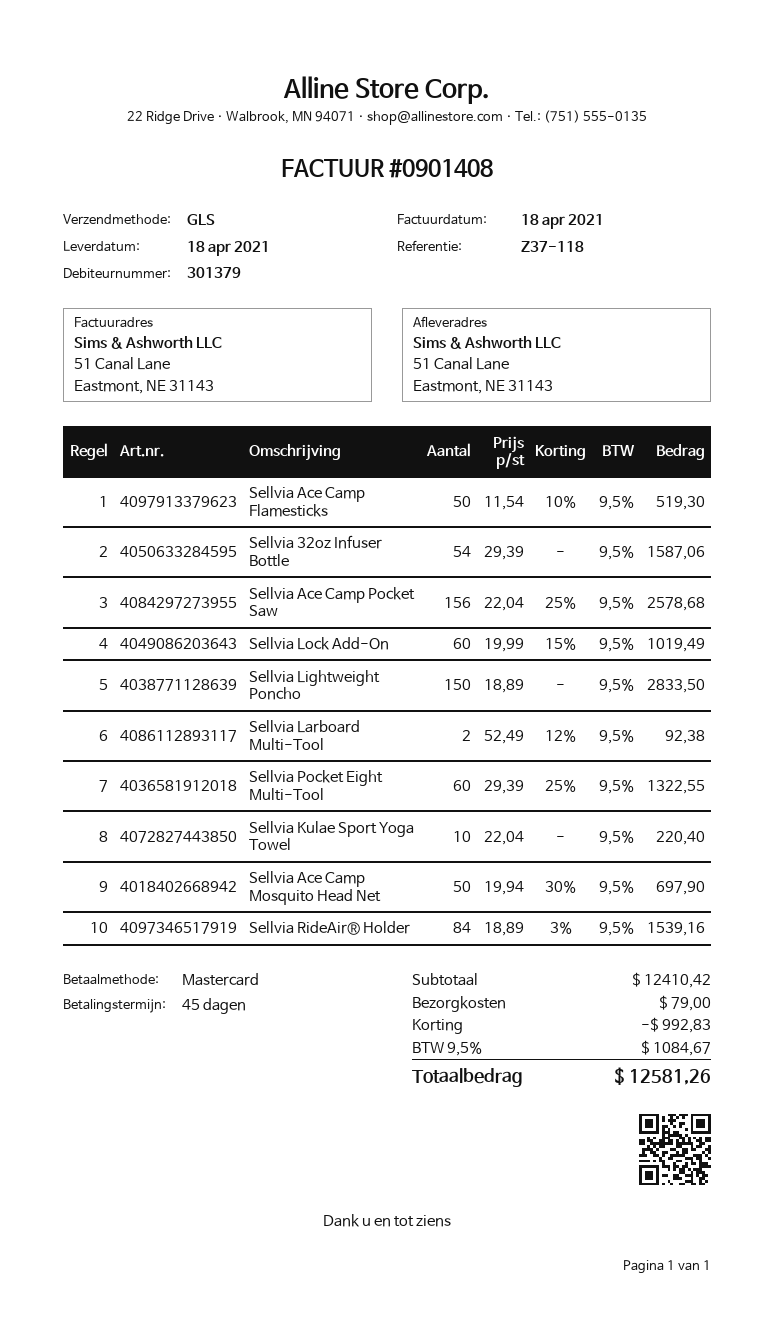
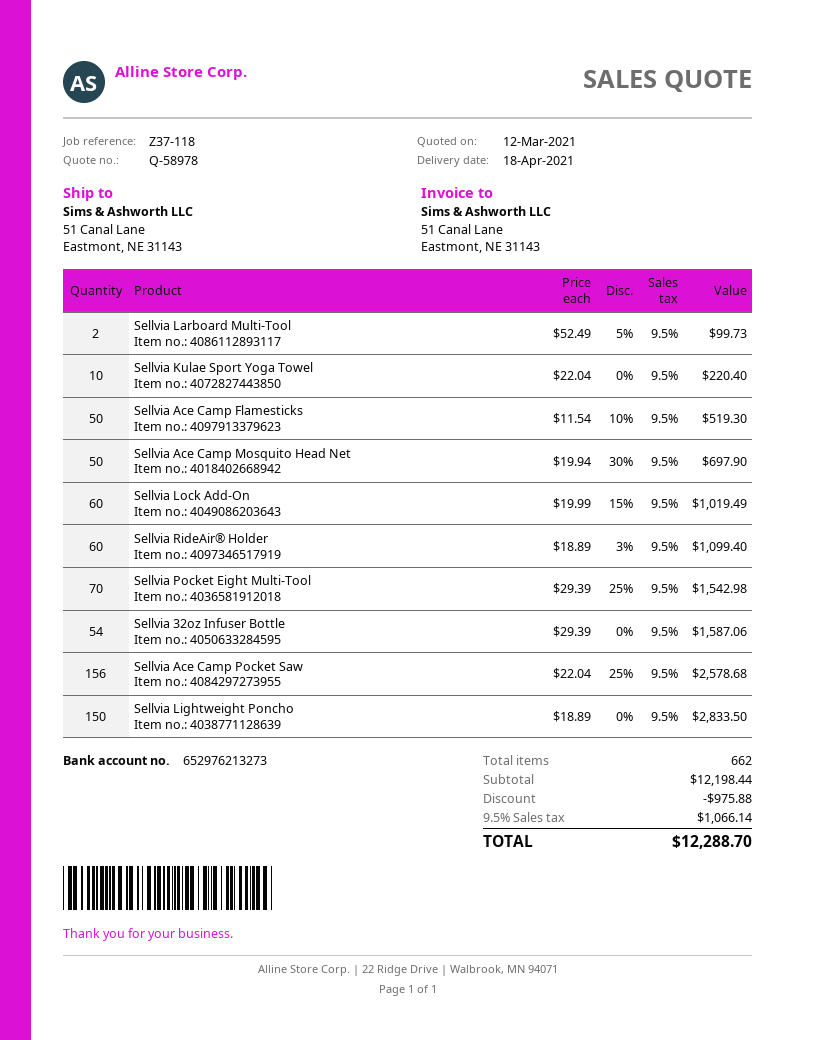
Sellvia Larboard Multi-Tool: 2 x 52.49 - 12% = 92.38 -> 2 x 52.49 - 5% = 99.73
Sellvia Pocket Eight Multi-Tool: 60 x 29.39 - 25% = 1322.55 -> 70 x 29.39 - 25% = 1542.98
Sellvia RideAir® Holder: 84 x 18.89 - 3% = 1539.16 -> 60 x 18.89 - 3% = 1099.40
subtotal: 12410.42 -> 12198.44
discount: 992.83 -> 975.88
shipping: 79.00 -> none
tax: 9.5% = 1084.67 -> 9.5% = 1066.14
total: 12581.26 -> 12288.70

